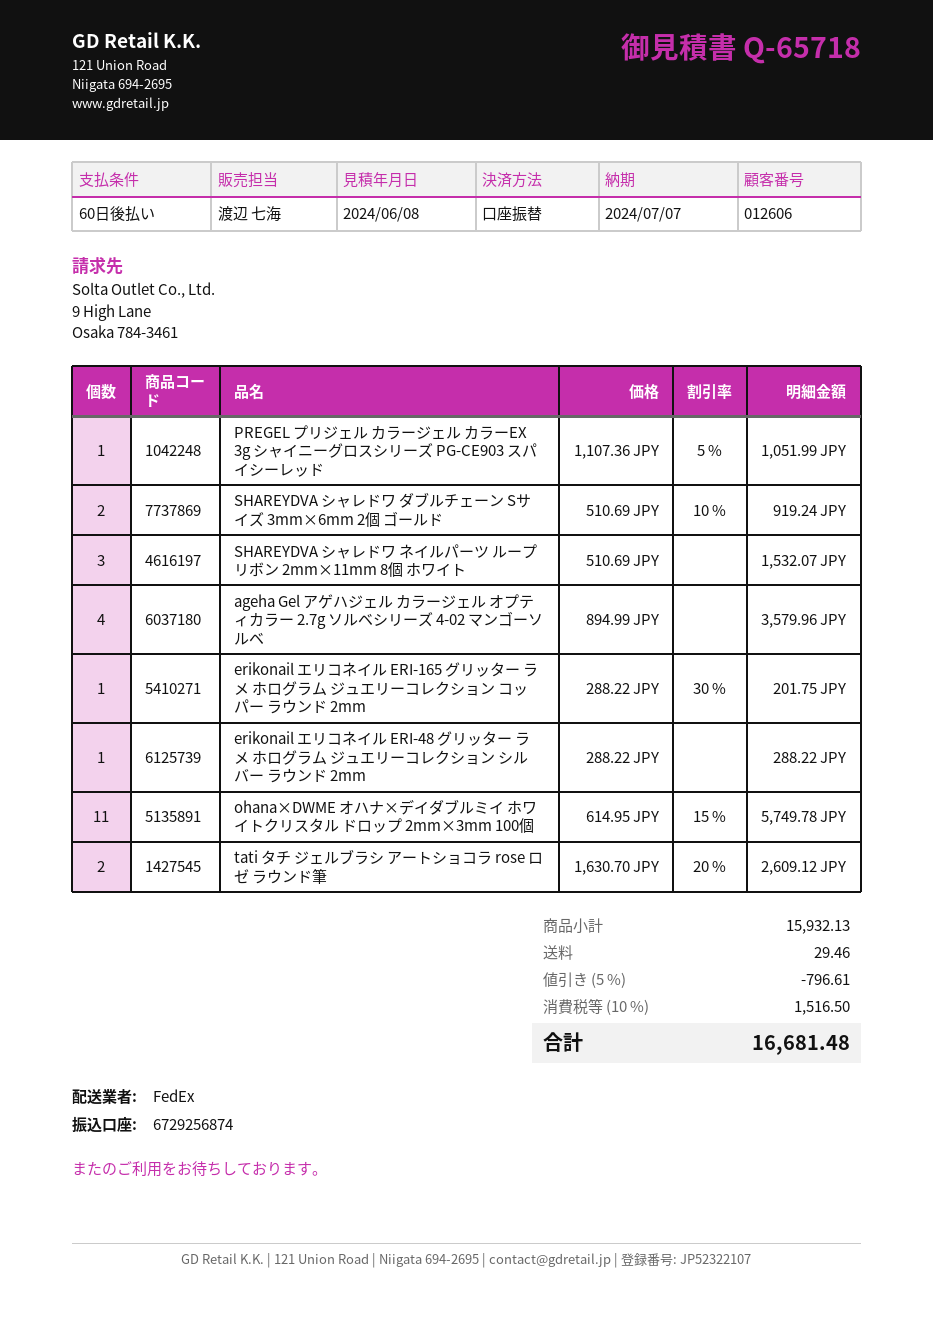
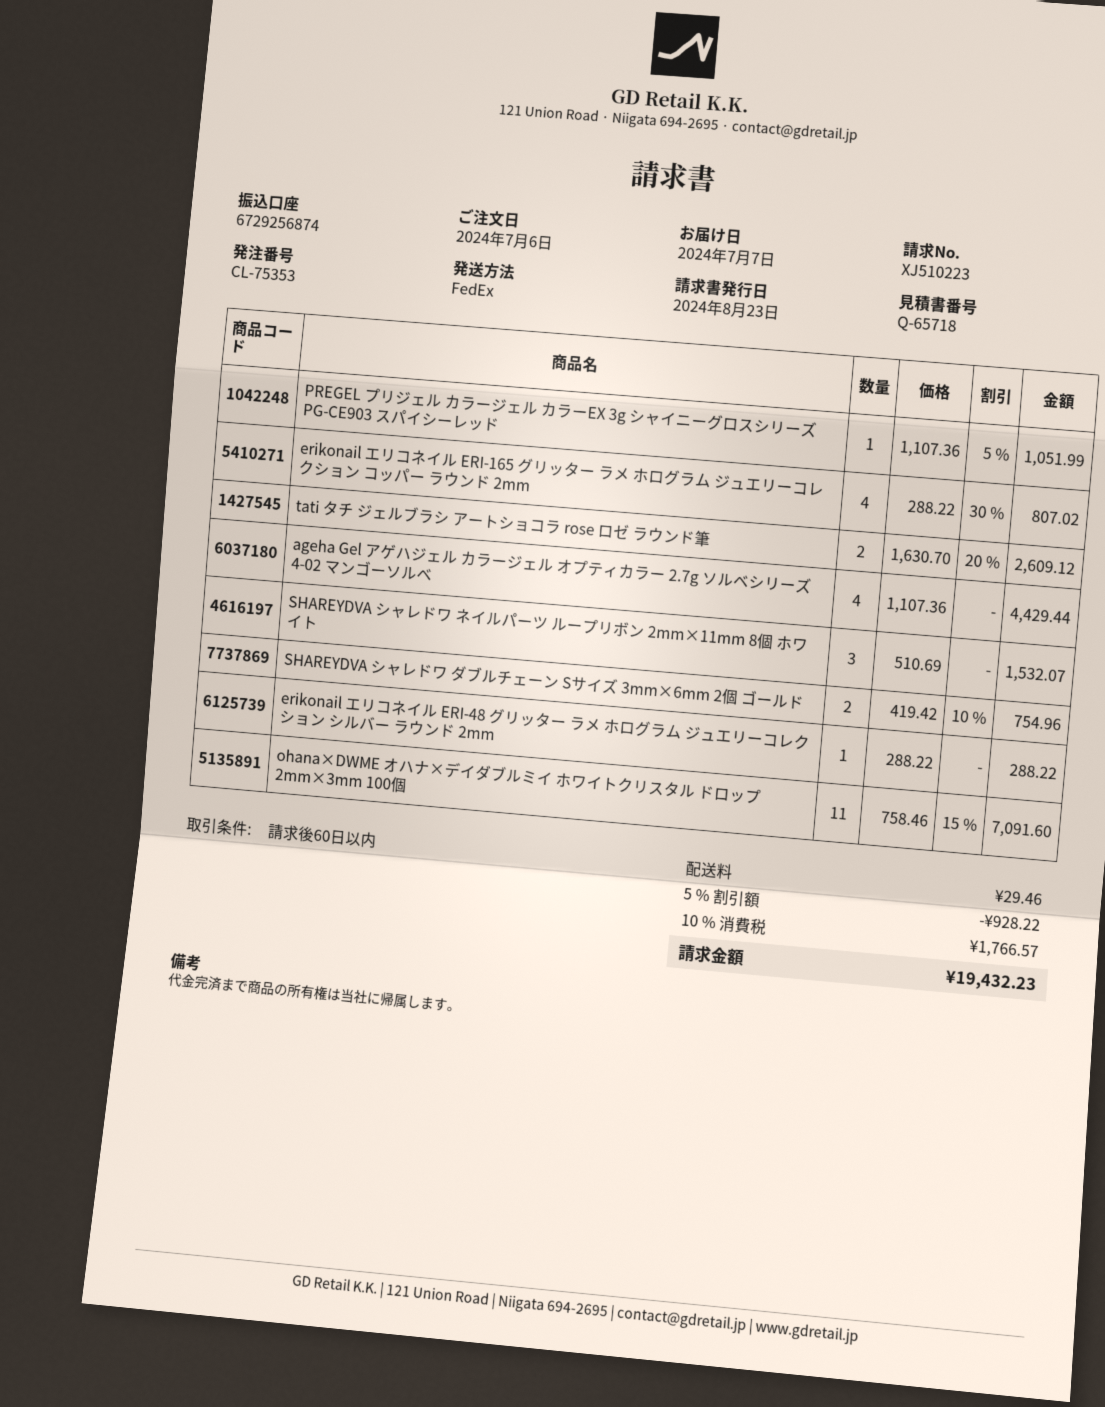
SHAREYDVA シャレドワ ダブルチェーン Sサイズ 3mm×6mm 2個 ゴールド: 2 x 510.69 - 10% = 919.24 -> 2 x 419.42 - 10% = 754.96
ageha Gel アゲハジェル カラージェル オプティカラー 2.7g ソルベシリーズ 4-02 マンゴーソルベ: 4 x 894.99 = 3579.96 -> 4 x 1107.36 = 4429.44
erikonail エリコネイル ERI-165 グリッター ラメ ホログラム ジュエリーコレクション コッパー ラウンド 2mm: 1 x 288.22 - 30% = 201.75 -> 4 x 288.22 - 30% = 807.02
ohana×DWME オハナ×デイダブルミイ ホワイトクリスタル ドロップ 2mm×3mm 100個: 11 x 614.95 - 15% = 5749.78 -> 11 x 758.46 - 15% = 7091.60
discount: 5% = 796.61 -> 5% = 928.22
tax: 10% = 1516.50 -> 10% = 1766.57
total: 16681.48 -> 19432.23

